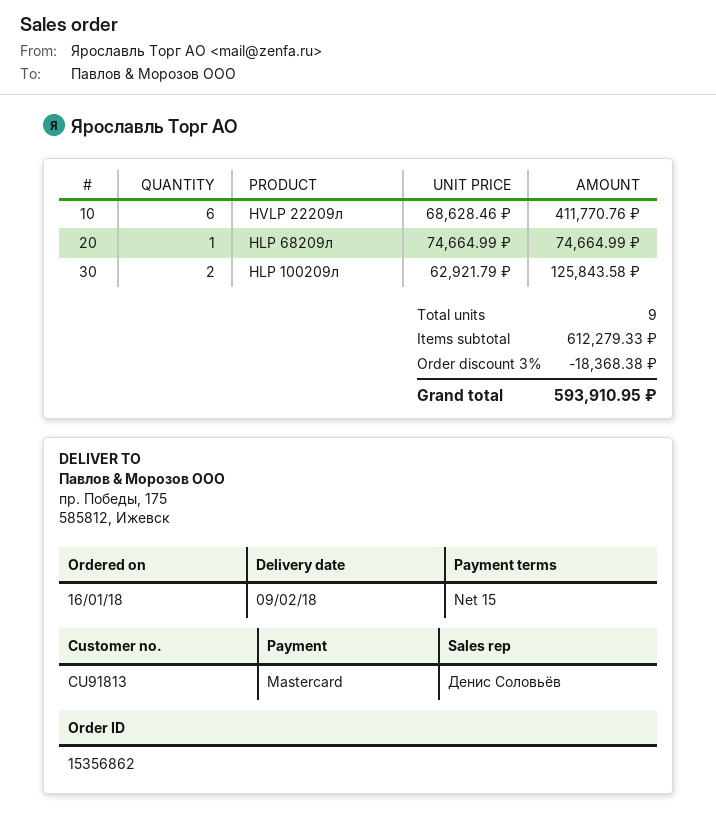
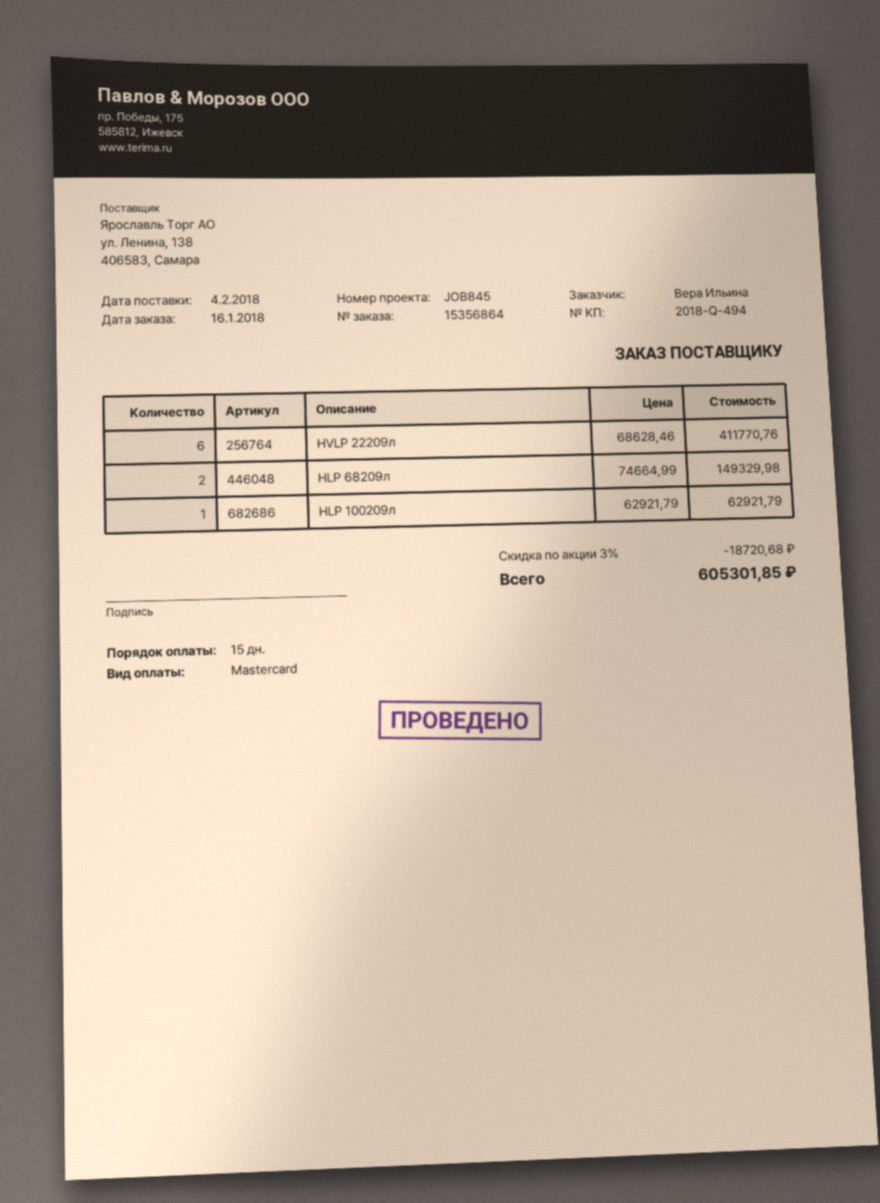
order number: 15356862 -> 15356864
delivery date: 2018-02-09 -> 2018-02-04
HLP 68209л: 1 x 74664.99 = 74664.99 -> 2 x 74664.99 = 149329.98
HLP 100209л: 2 x 62921.79 = 125843.58 -> 1 x 62921.79 = 62921.79
discount: 3% = 18368.38 -> 3% = 18720.68
total: 593910.95 -> 605301.85

